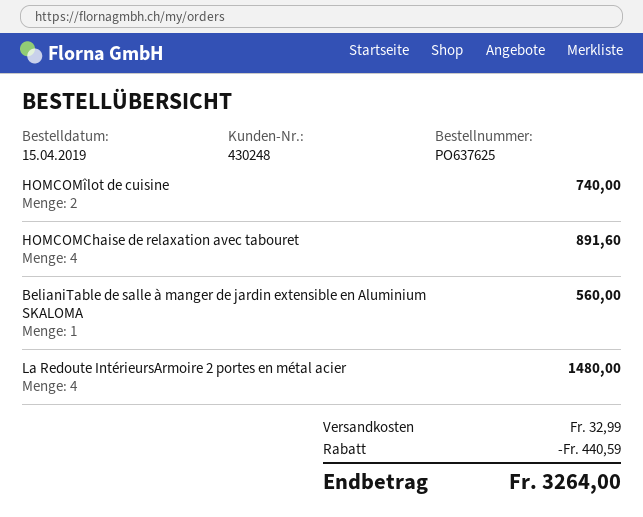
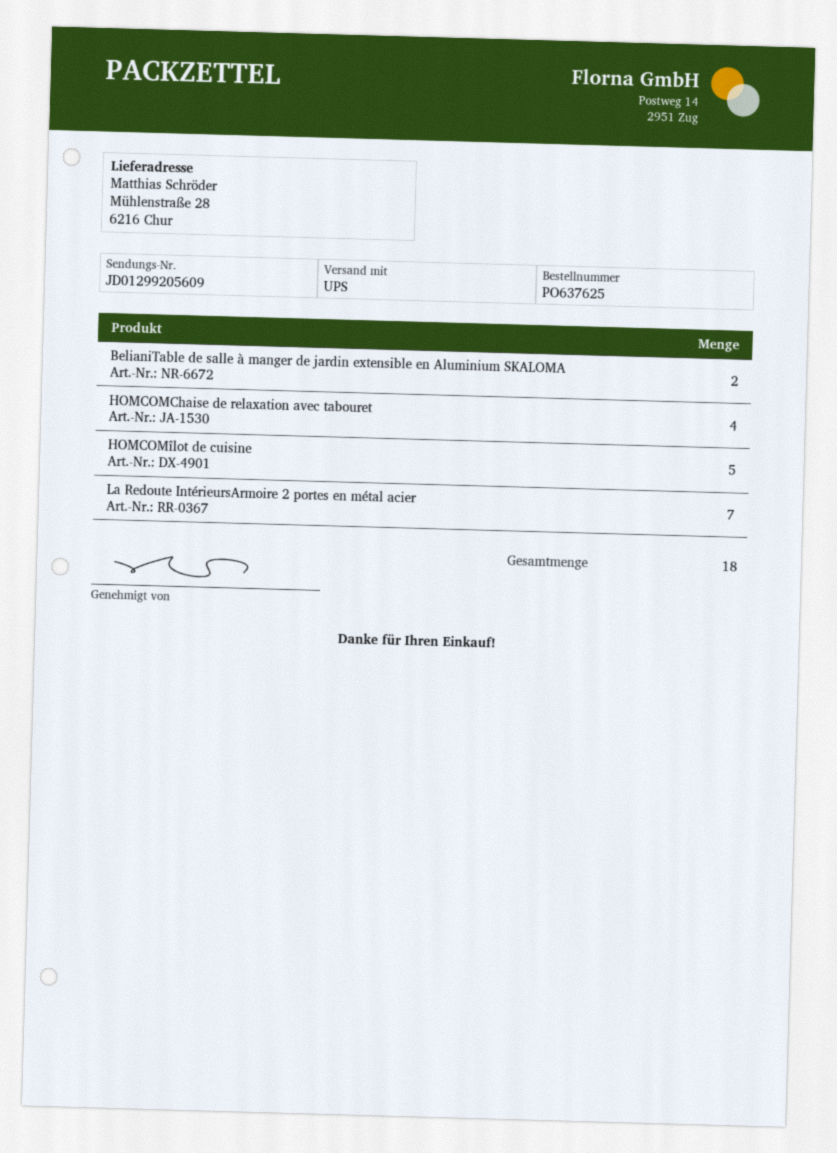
HOMCOMîlot de cuisine: 2 -> 5
BelianiTable de salle à manger de jardin extensible en Aluminium SKALOMA: 1 -> 2
La Redoute IntérieursArmoire 2 portes en métal acier: 4 -> 7

